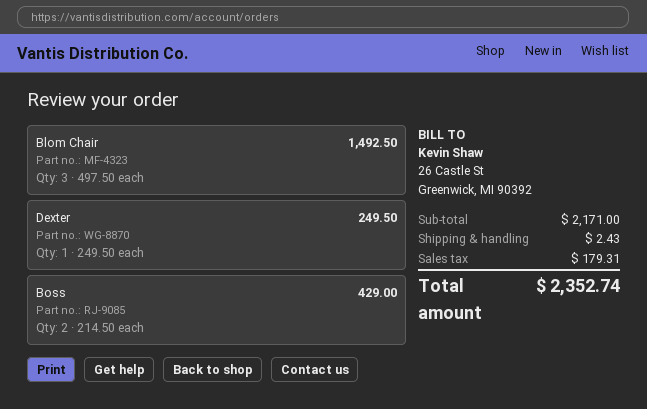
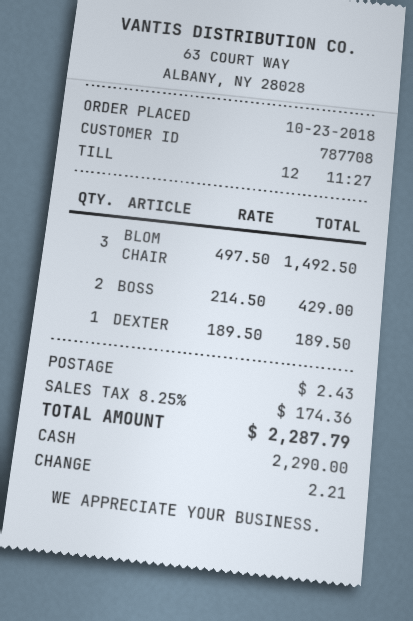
Dexter: 1 x 249.50 = 249.50 -> 1 x 189.50 = 189.50
tax: 179.31 -> 174.36
total: 2352.74 -> 2287.79

